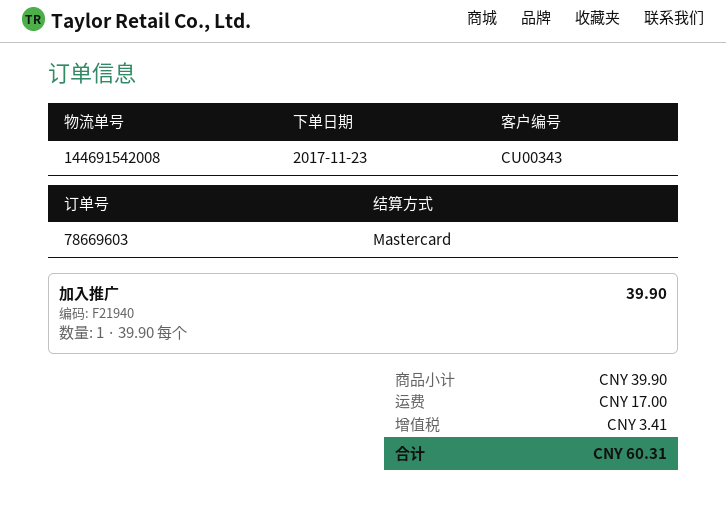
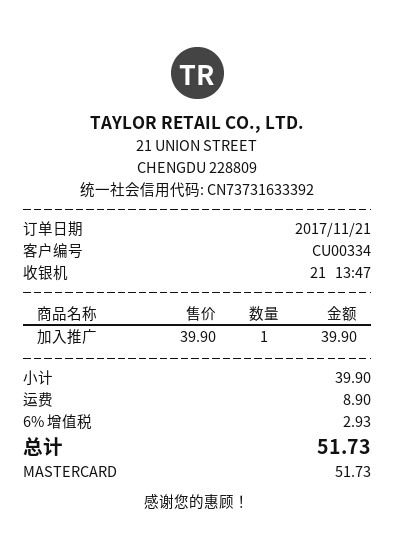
order date: 2017-11-23 -> 2017-11-21
customer number: CU00343 -> CU00334
shipping: 17.00 -> 8.90
tax: 3.41 -> 2.93
total: 60.31 -> 51.73

